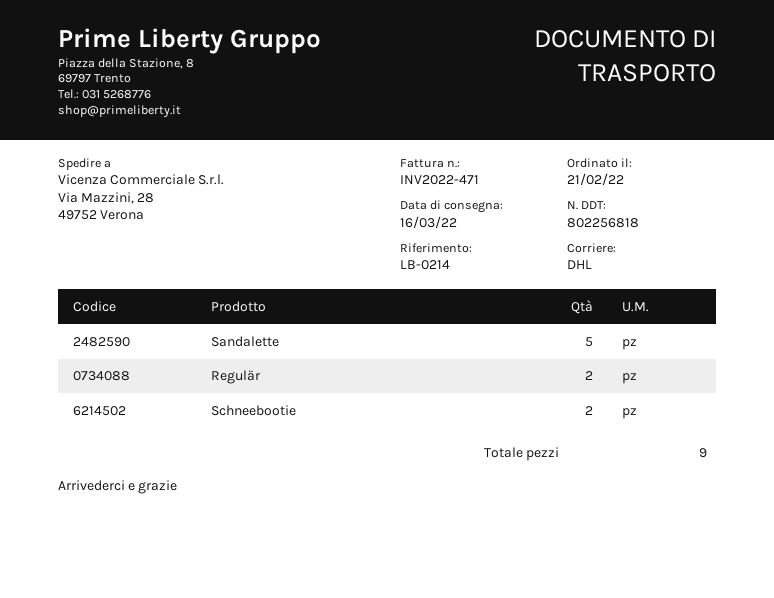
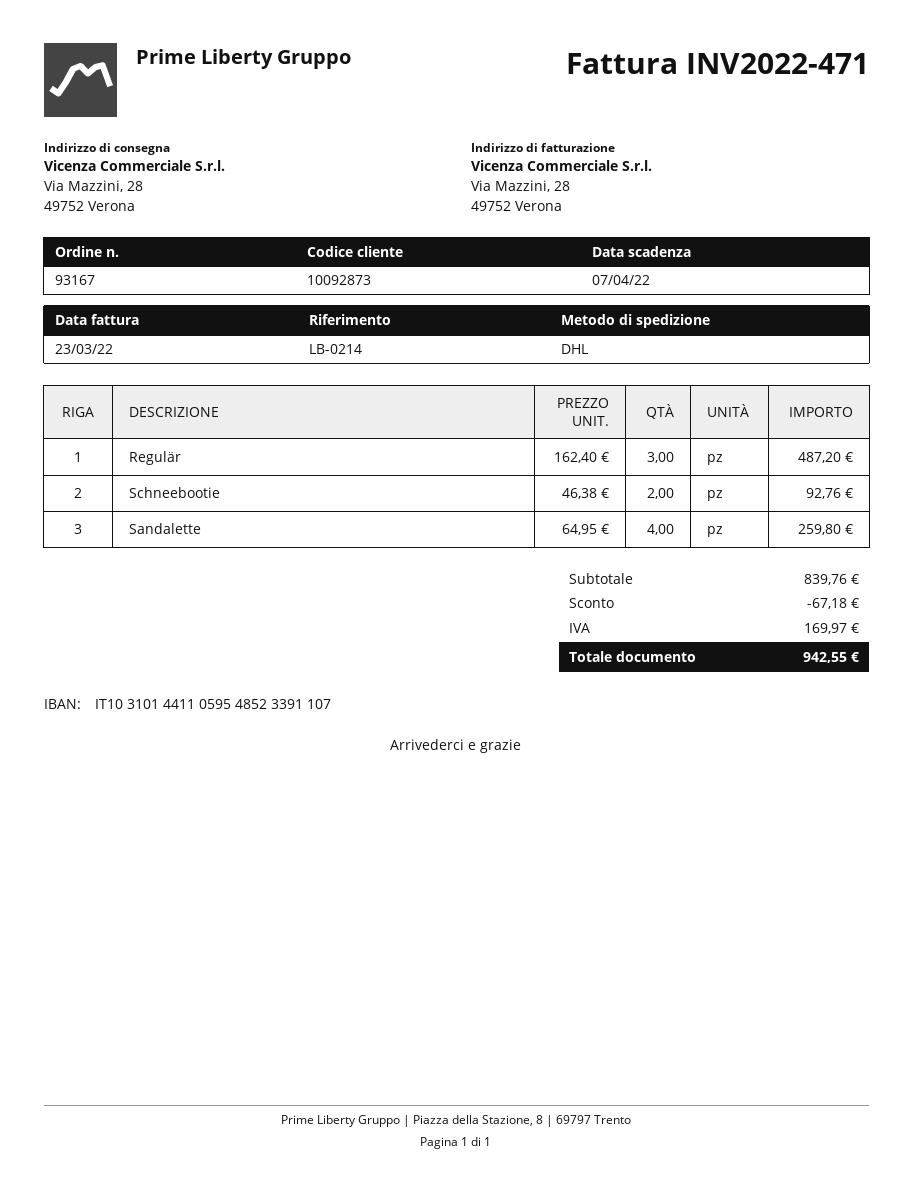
Sandalette: 5 -> 4
Regulär: 2 -> 3

